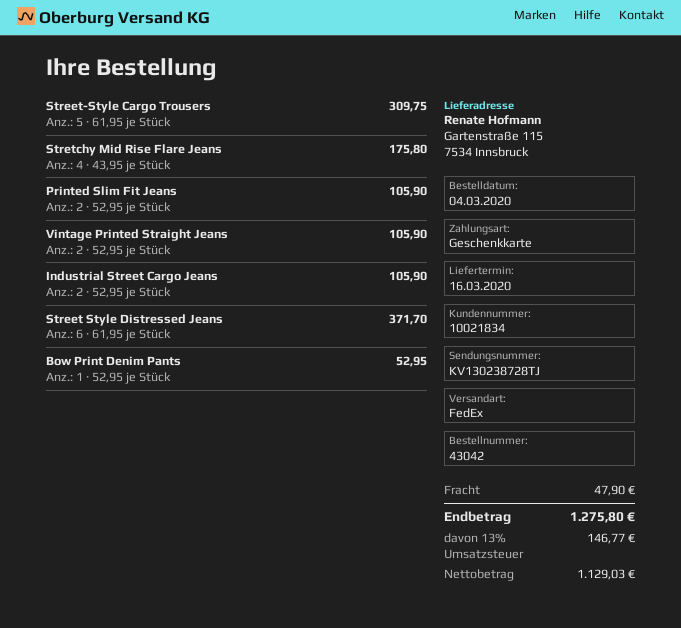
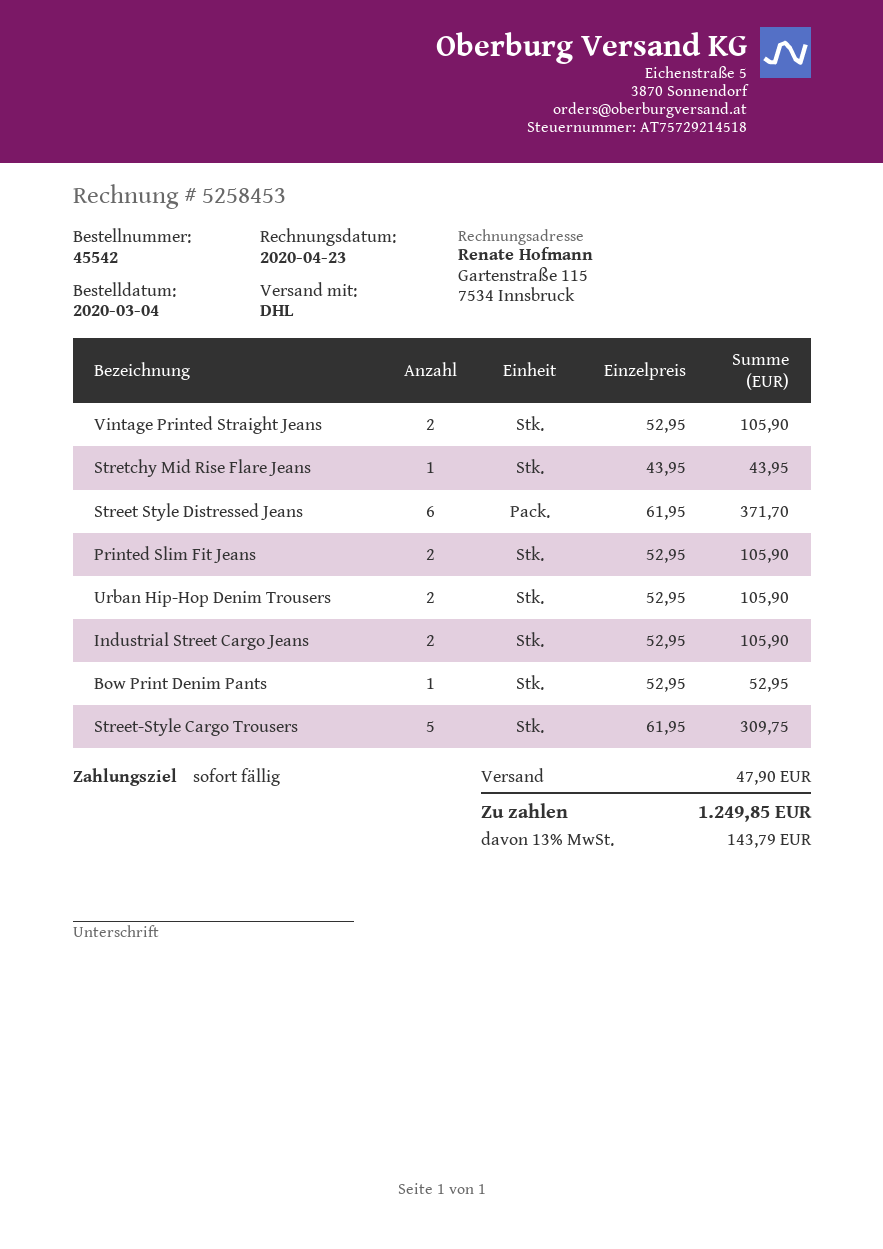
order number: 43042 -> 45542
shipping method: FedEx -> DHL
Stretchy Mid Rise Flare Jeans: 4 x 43.95 = 175.80 -> 1 x 43.95 = 43.95
Urban Hip-Hop Denim Trousers: none -> 2 x 52.95 = 105.90
tax: 13% = 146.77 -> 13% = 143.79
total: 1275.80 -> 1249.85

